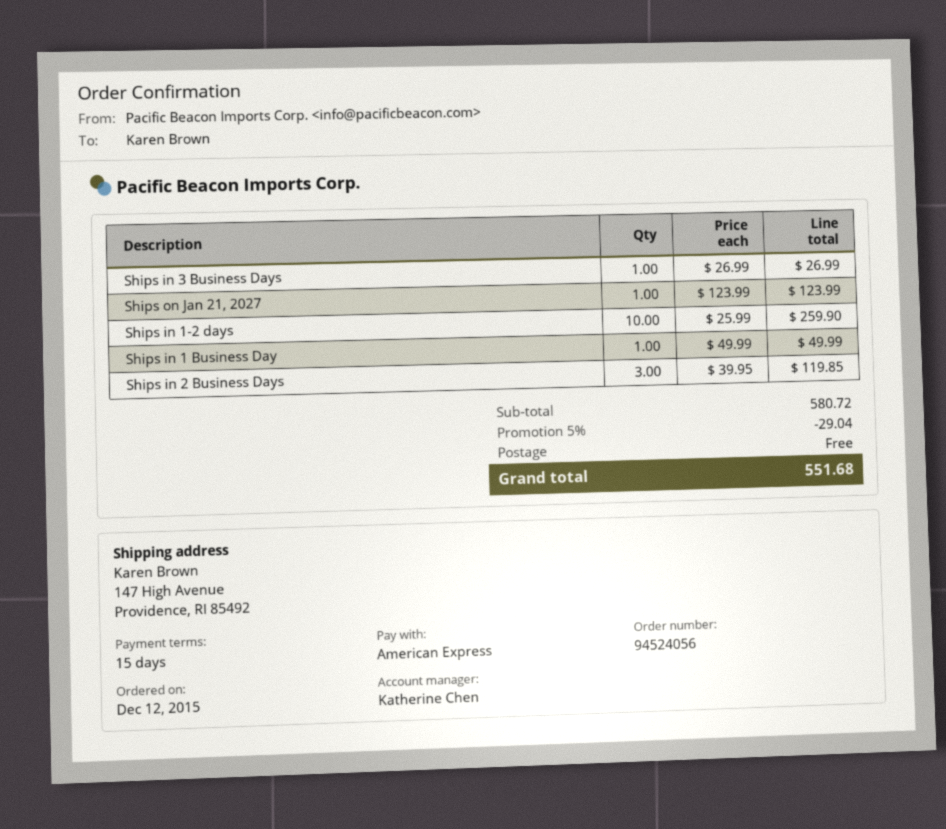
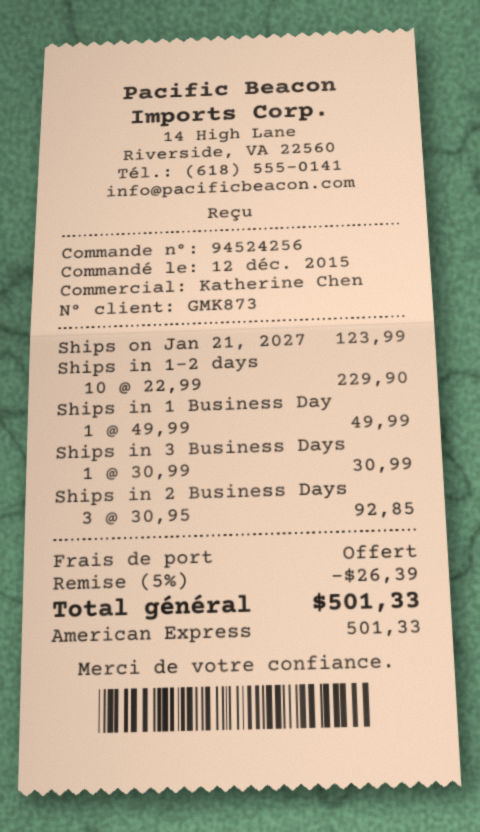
order number: 94524056 -> 94524256
Ships in 3 Business Days: 1 x 26.99 = 26.99 -> 1 x 30.99 = 30.99
Ships in 1-2 days: 10 x 25.99 = 259.90 -> 10 x 22.99 = 229.90
Ships in 2 Business Days: 3 x 39.95 = 119.85 -> 3 x 30.95 = 92.85
discount: 5% = 29.04 -> 5% = 26.39
total: 551.68 -> 501.33

